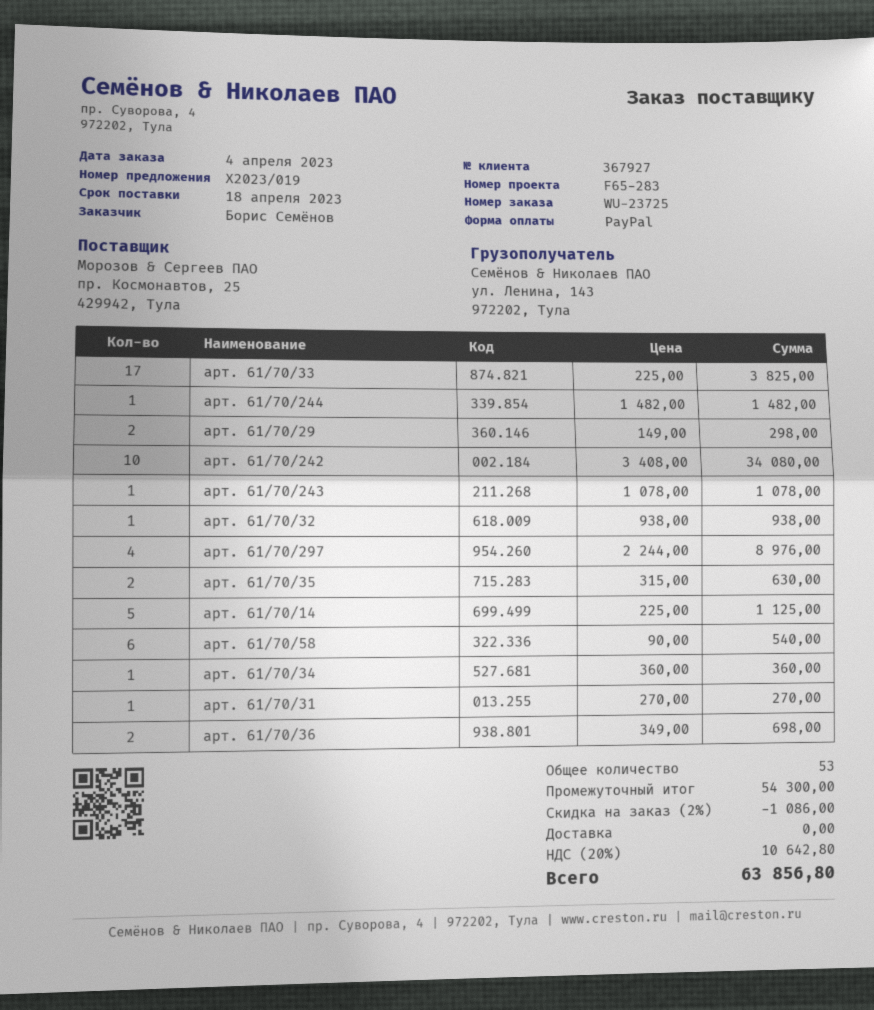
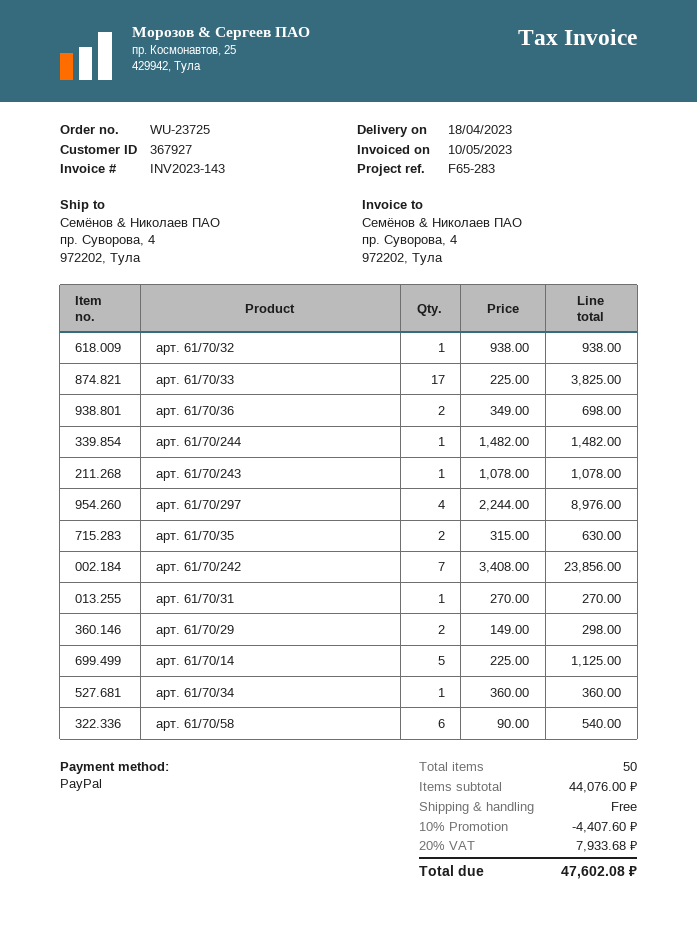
ship to: ул. Ленина, 143, 972202, Тула -> пр. Суворова, 4, 972202, Тула
арт. 61/70/242: 10 x 3408.00 = 34080.00 -> 7 x 3408.00 = 23856.00
total quantity: 53 -> 50
subtotal: 54300.00 -> 44076.00
discount: 2% = 1086.00 -> 10% = 4407.60
tax: 20% = 10642.80 -> 20% = 7933.68
total: 63856.80 -> 47602.08

